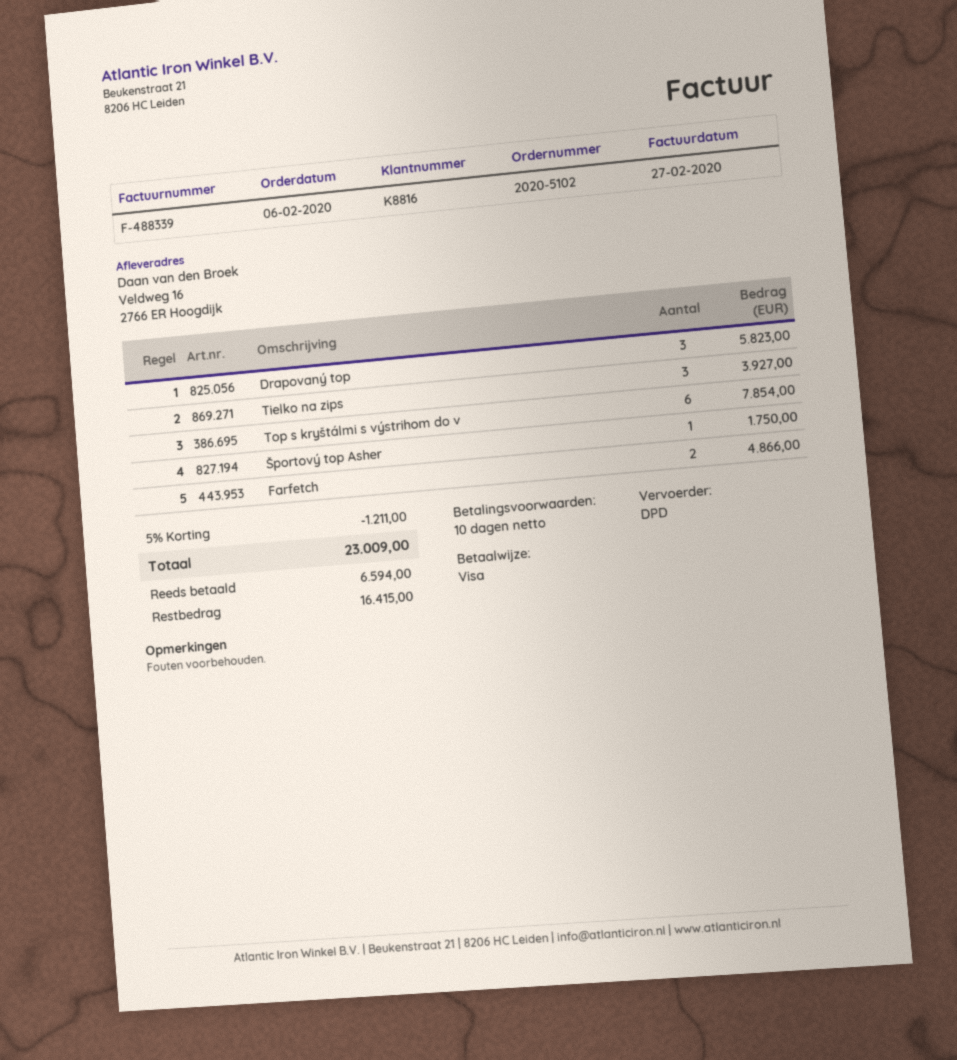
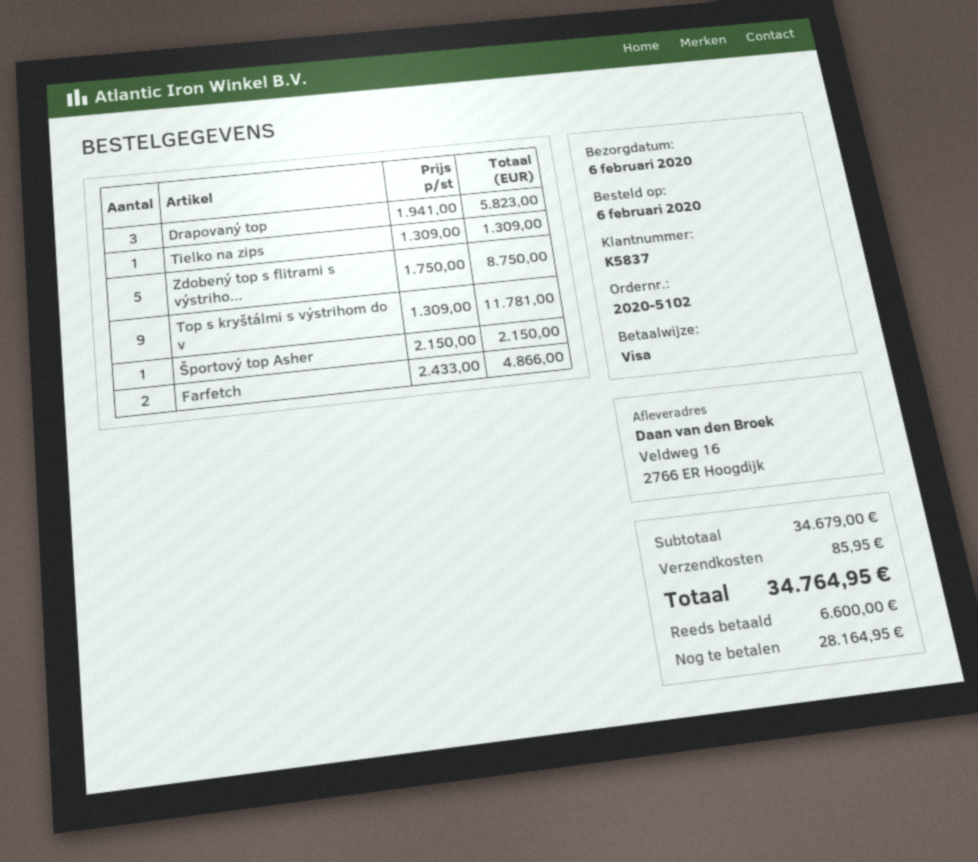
customer number: K8816 -> K5837
Tielko na zips: 3 for 3927.00 -> 1 for 1309.00
Top s kryštálmi s výstrihom do v: 6 for 7854.00 -> 9 for 11781.00
Športový top Asher: 1 for 1750.00 -> 1 for 2150.00
Zdobený top s flitrami s výstriho...: none -> 5 for 8750.00
discount: 5% = 1211.00 -> none
shipping: none -> 85.95
total: 23009.00 -> 34764.95
deposit: 6594.00 -> 6600.00
balance: 16415.00 -> 28164.95

